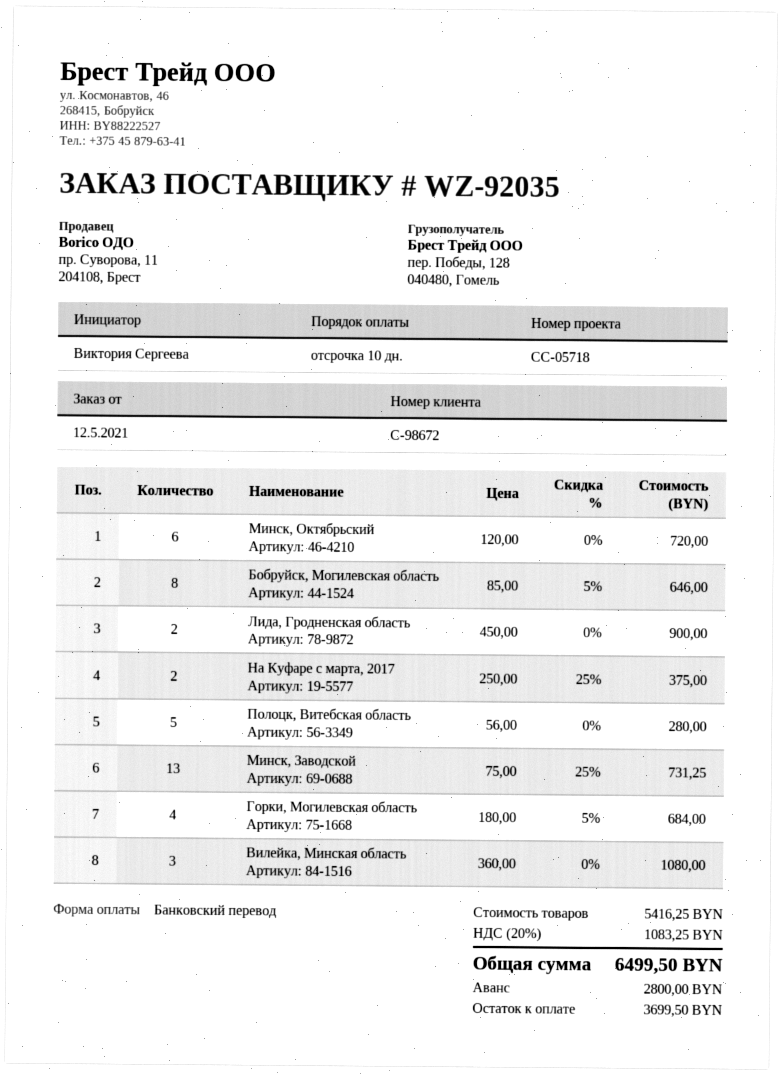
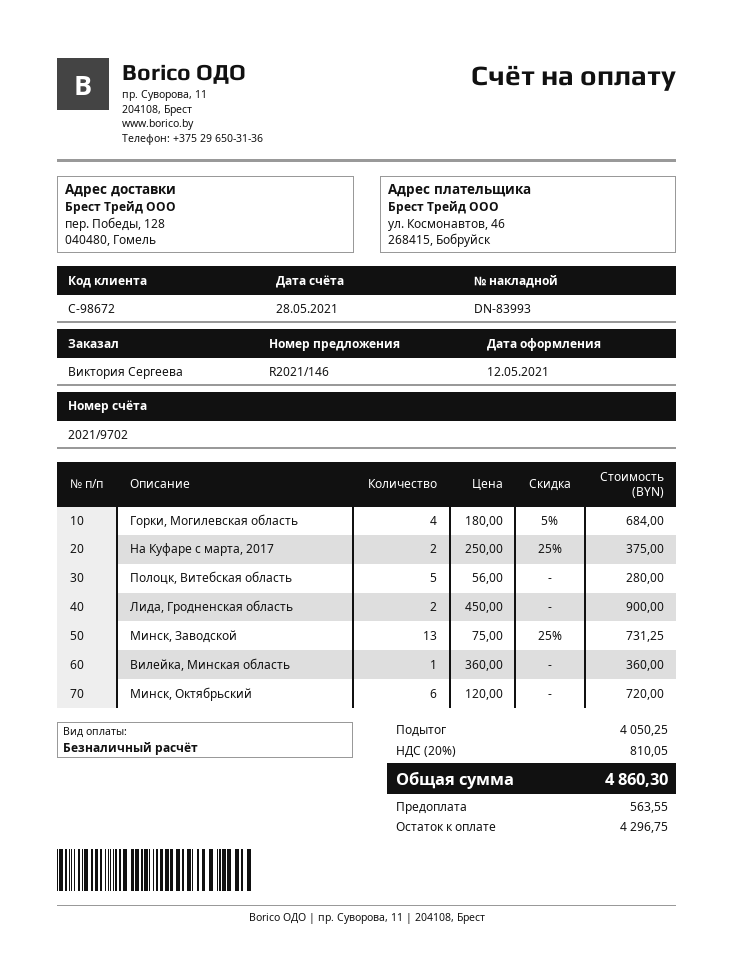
Бобруйск, Могилевская область: 8 x 85.00 - 5% = 646.00 -> none
Вилейка, Минская область: 3 x 360.00 = 1080.00 -> 1 x 360.00 = 360.00
subtotal: 5416.25 -> 4050.25
tax: 20% = 1083.25 -> 20% = 810.05
total: 6499.50 -> 4860.30
deposit: 2800.00 -> 563.55
balance: 3699.50 -> 4296.75

